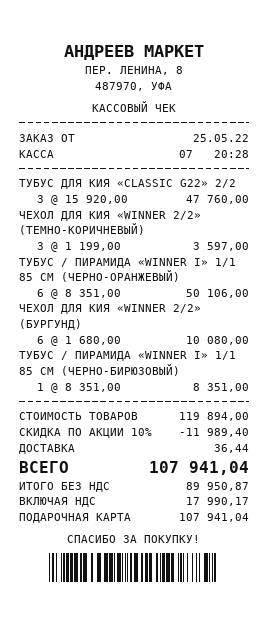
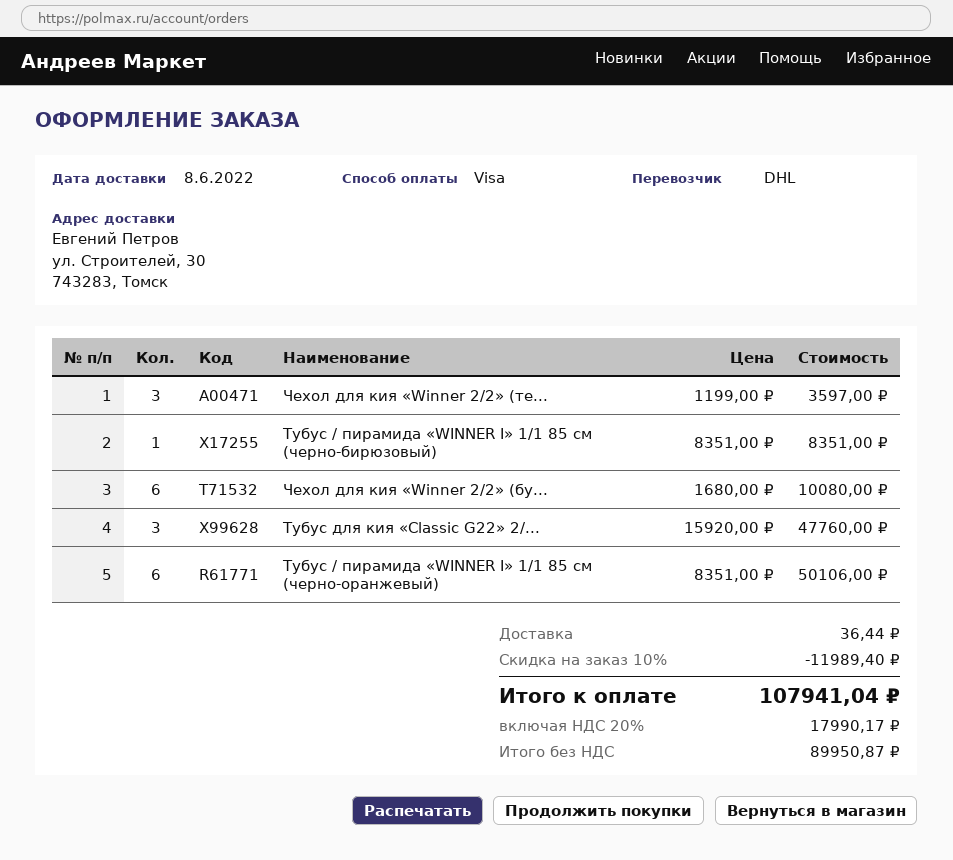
payment method: gift card -> Visa

